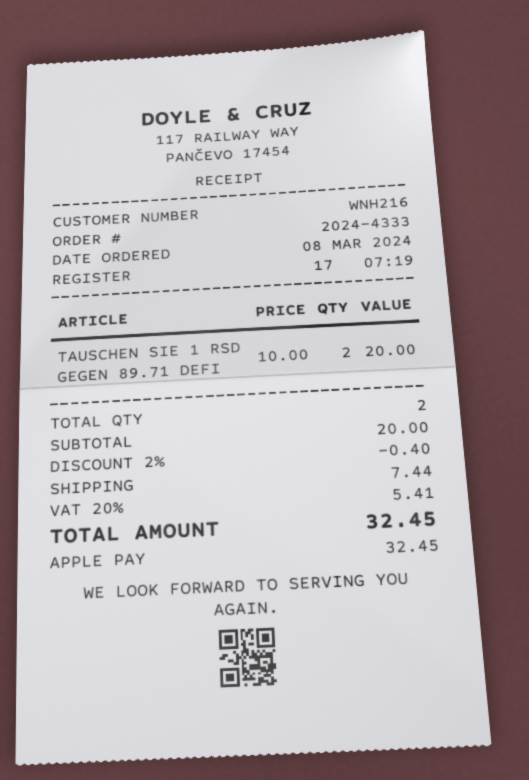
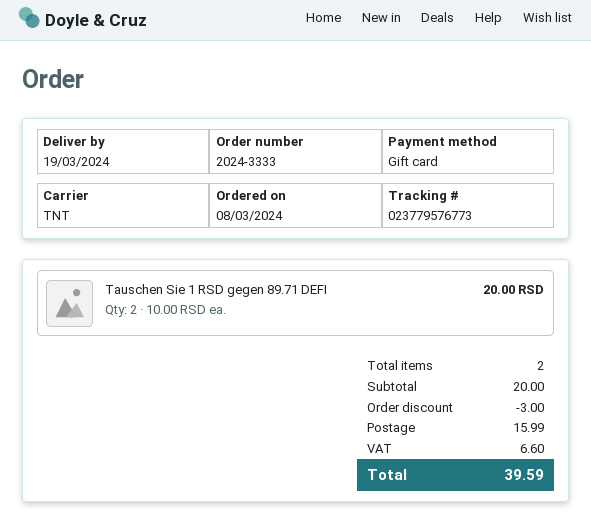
order number: 2024-4333 -> 2024-3333
payment method: Apple Pay -> gift card
discount: 0.40 -> 3.00
shipping: 7.44 -> 15.99
tax: 5.41 -> 6.60
total: 32.45 -> 39.59

